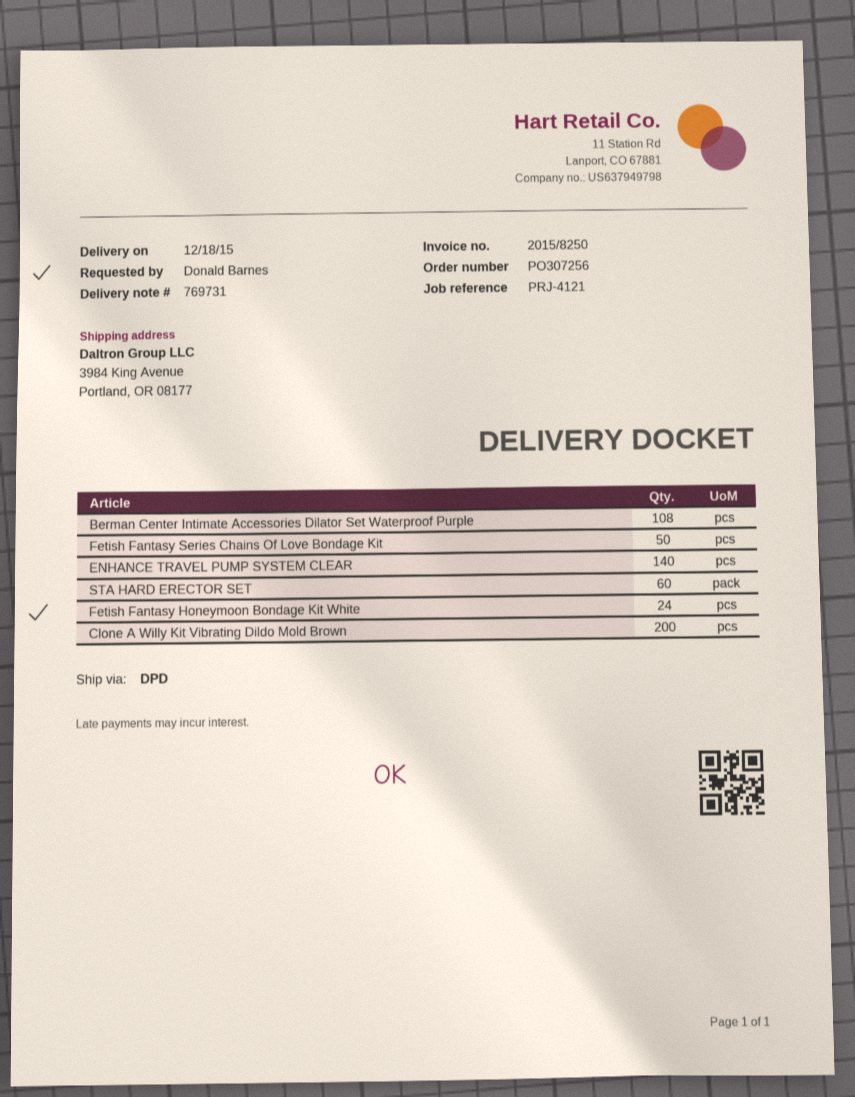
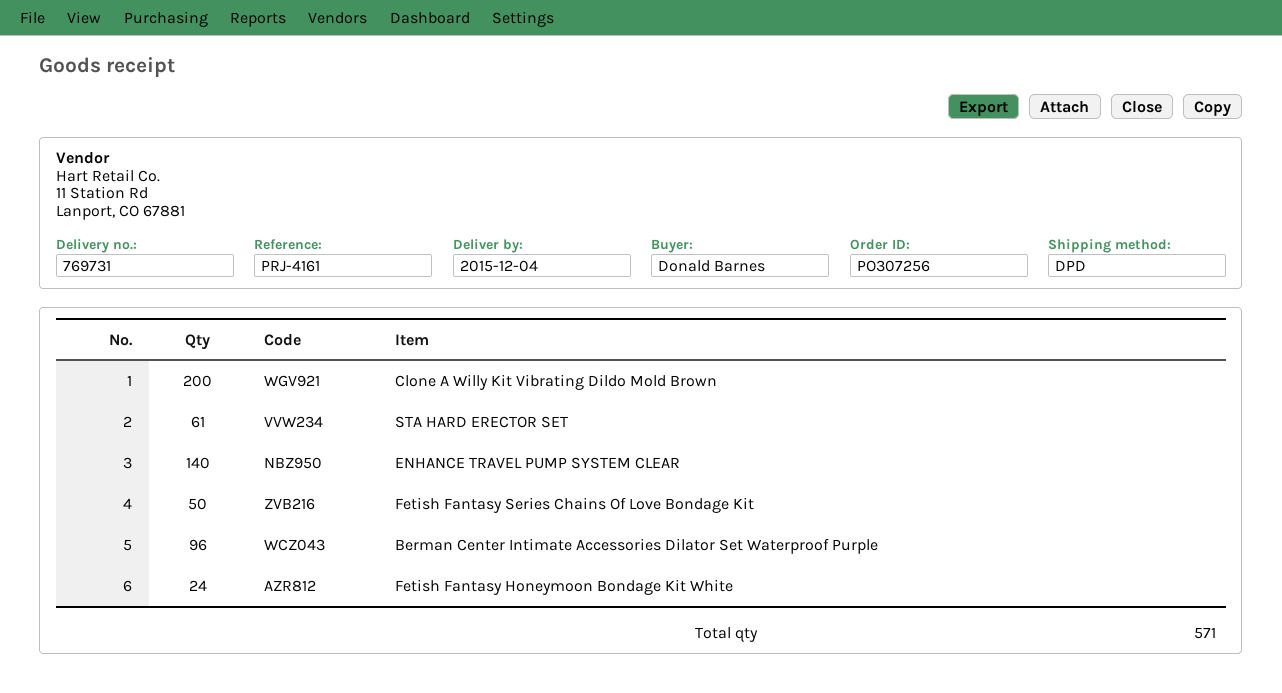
delivery date: 2015-12-18 -> 2015-12-04
reference: PRJ-4121 -> PRJ-4161
Berman Center Intimate Accessories Dilator Set Waterproof Purple: 108 -> 96
STA HARD ERECTOR SET: 60 -> 61

